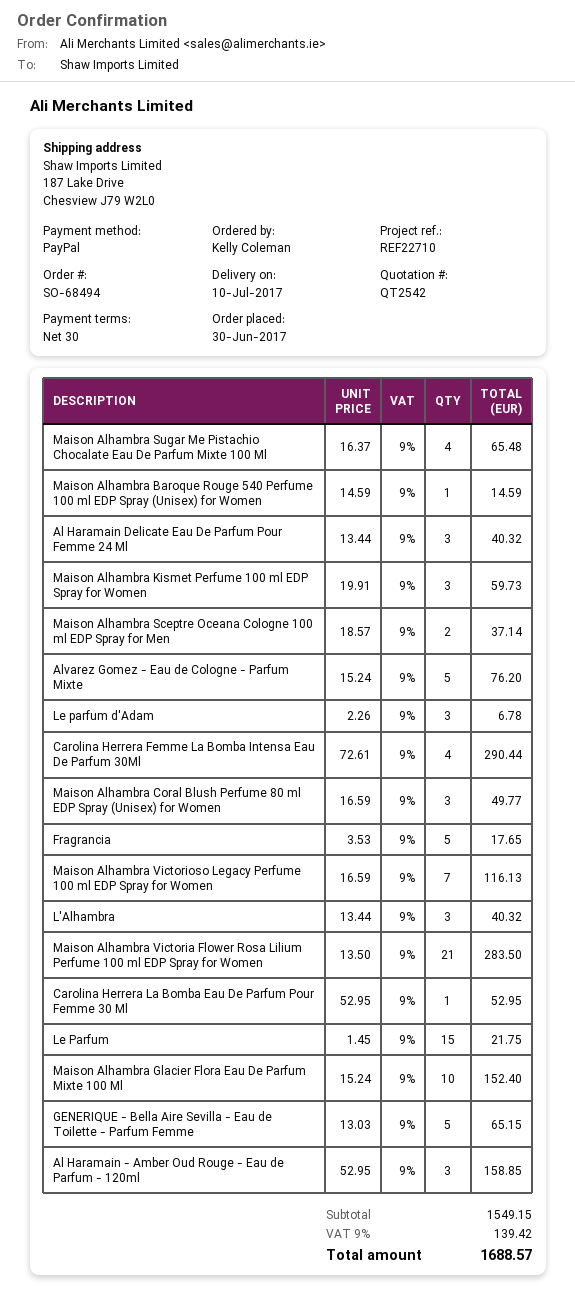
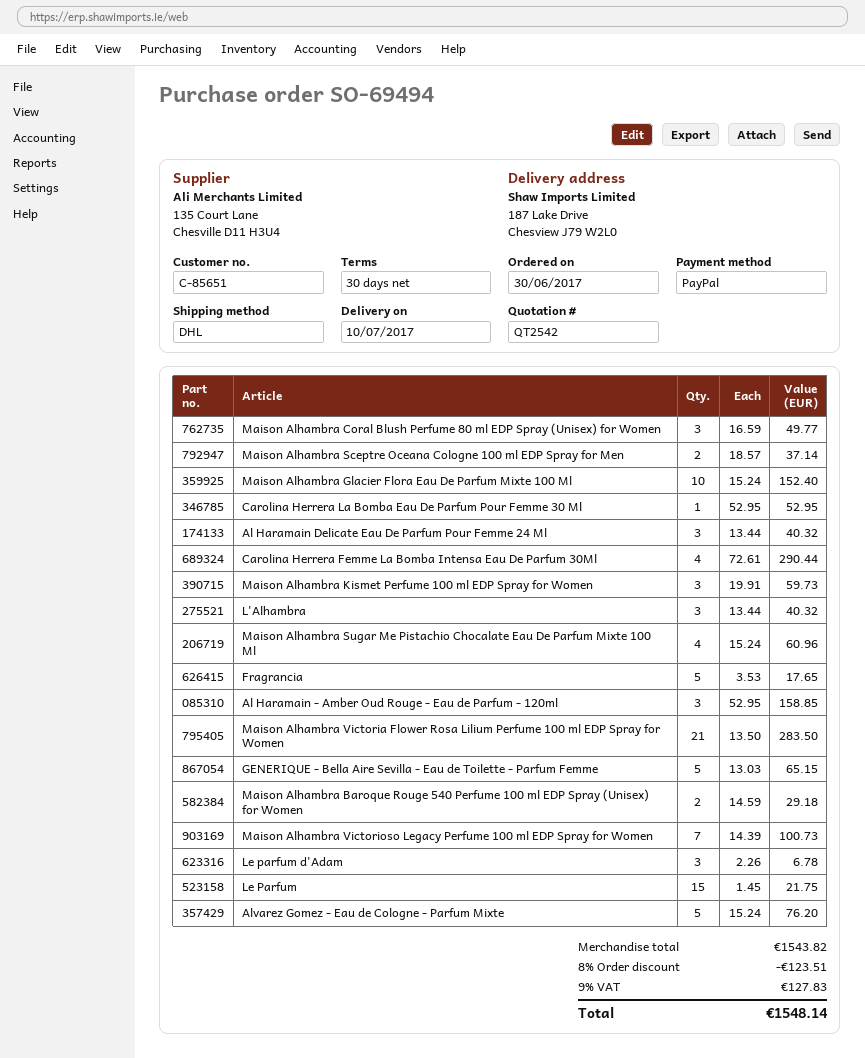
order number: SO-68494 -> SO-69494
Maison Alhambra Sugar Me Pistachio Chocalate Eau De Parfum Mixte 100 Ml: 4 x 16.37 = 65.48 -> 4 x 15.24 = 60.96
Maison Alhambra Baroque Rouge 540 Perfume 100 ml EDP Spray (Unisex) for Women: 1 x 14.59 = 14.59 -> 2 x 14.59 = 29.18
Maison Alhambra Victorioso Legacy Perfume 100 ml EDP Spray for Women: 7 x 16.59 = 116.13 -> 7 x 14.39 = 100.73
subtotal: 1549.15 -> 1543.82
discount: none -> 8% = 123.51
tax: 9% = 139.42 -> 9% = 127.83
total: 1688.57 -> 1548.14

